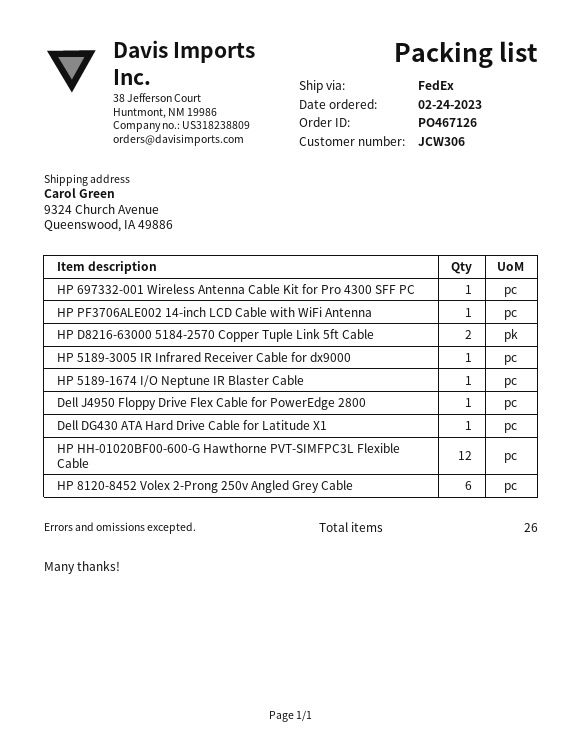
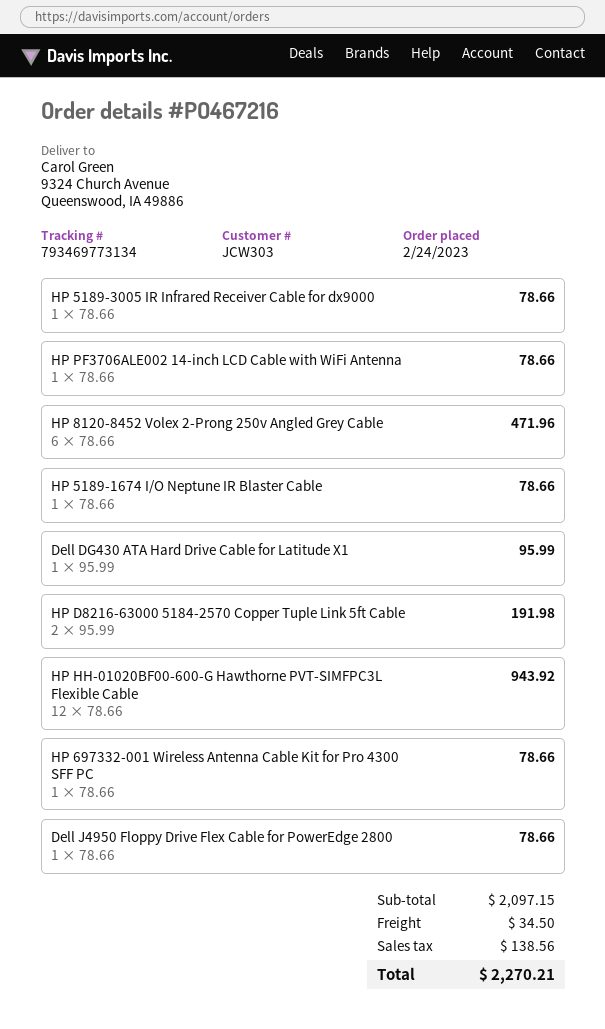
order number: PO467126 -> PO467216
customer number: JCW306 -> JCW303

